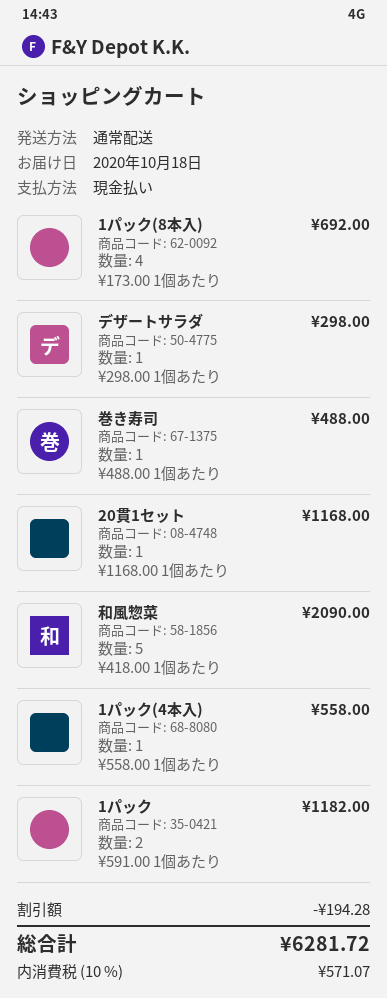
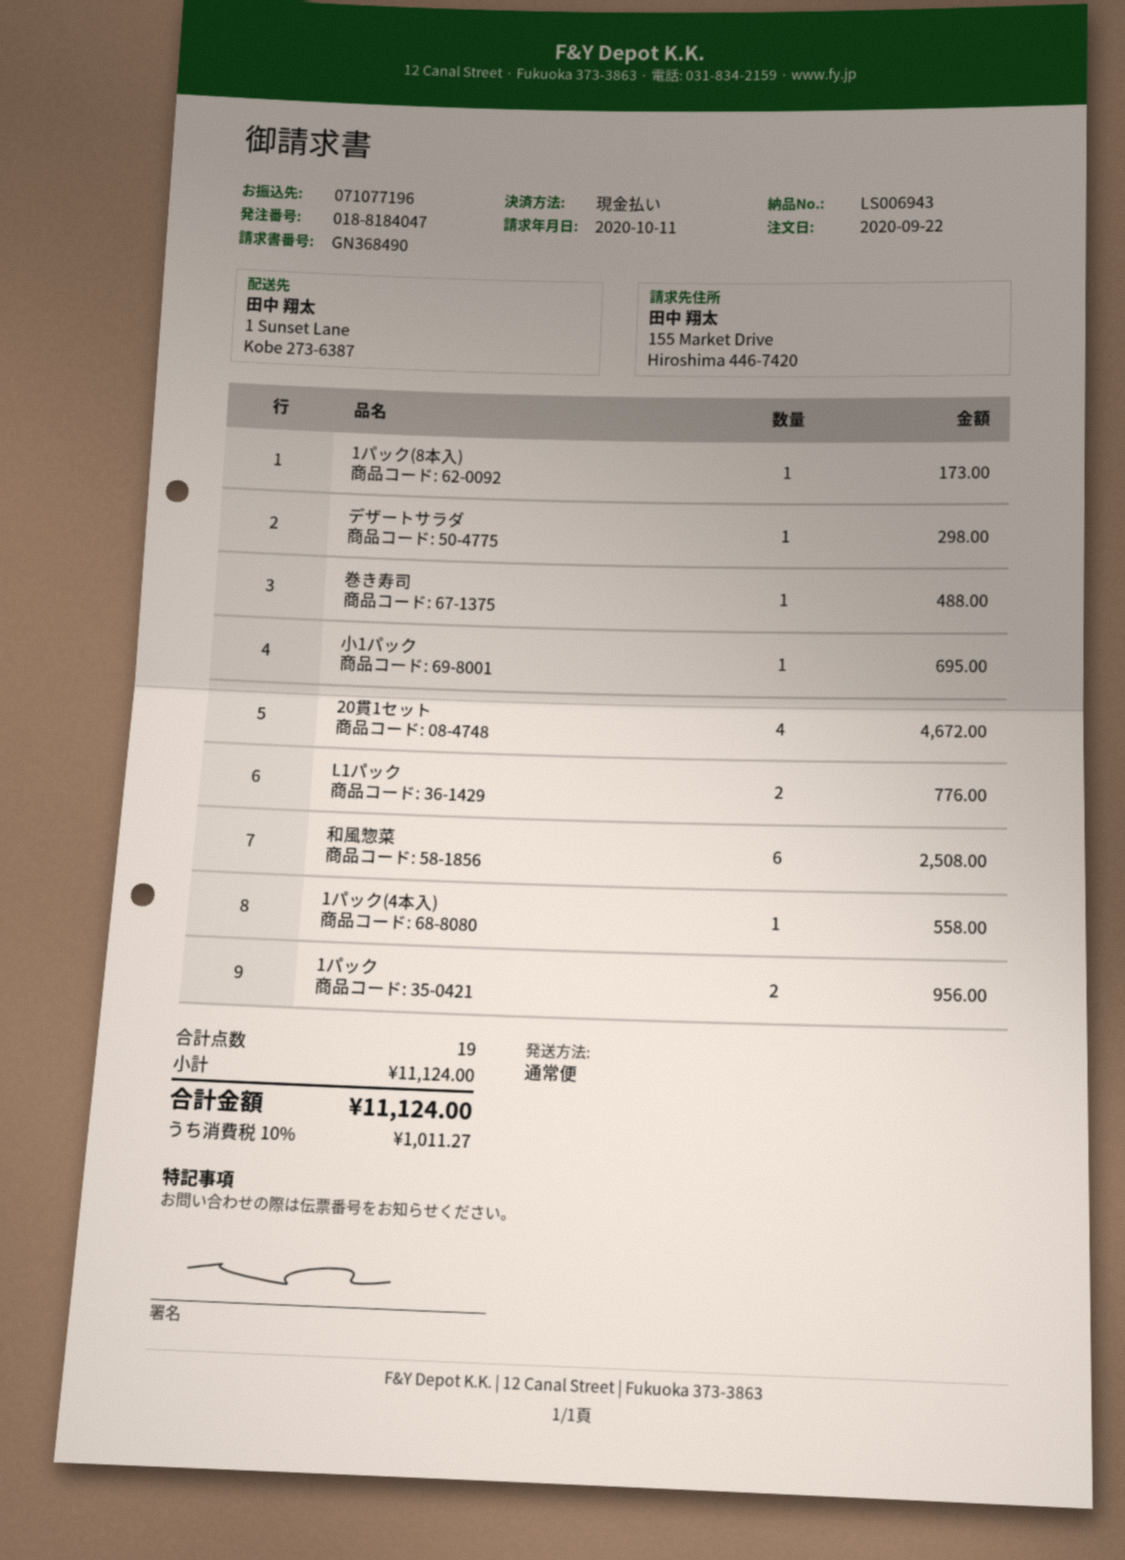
1パック(8本入): 4 for 692.00 -> 1 for 173.00
20貫1セット: 1 for 1168.00 -> 4 for 4672.00
和風惣菜: 5 for 2090.00 -> 6 for 2508.00
1パック: 2 for 1182.00 -> 2 for 956.00
小1パック: none -> 1 for 695.00
L1パック: none -> 2 for 776.00
discount: 194.28 -> none
tax: 10% = 571.07 -> 10% = 1011.27
total: 6281.72 -> 11124.00

